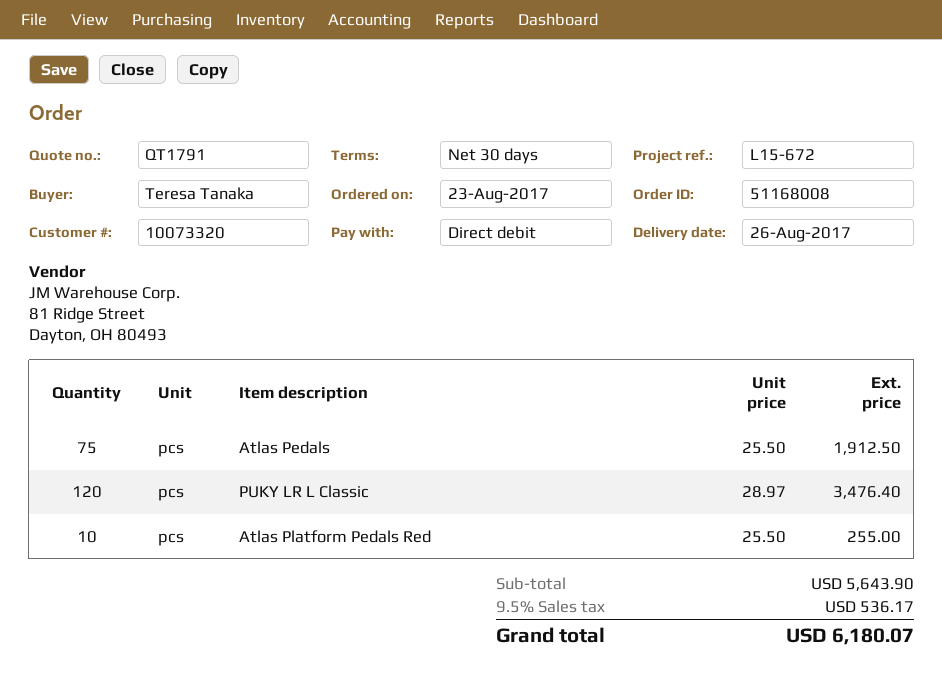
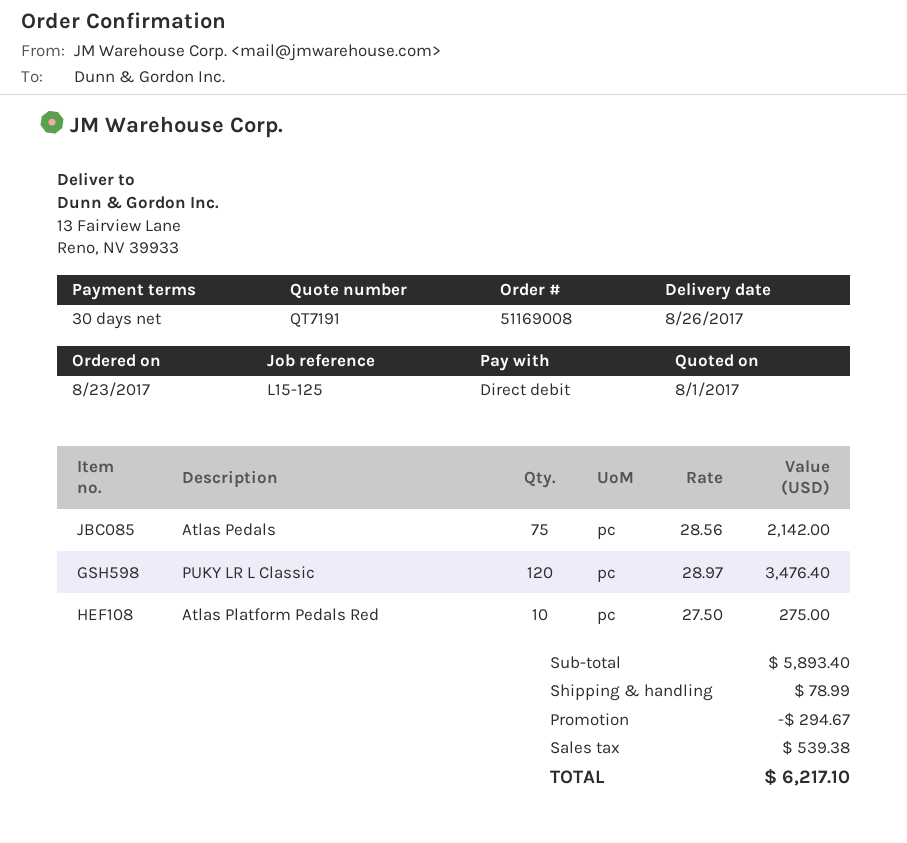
quote number: QT1791 -> QT7191
order number: 51168008 -> 51169008
reference: L15-672 -> L15-125
Atlas Pedals: 75 x 25.50 = 1912.50 -> 75 x 28.56 = 2142.00
Atlas Platform Pedals Red: 10 x 25.50 = 255.00 -> 10 x 27.50 = 275.00
subtotal: 5643.90 -> 5893.40
discount: none -> 294.67
shipping: none -> 78.99
tax: 536.17 -> 539.38
total: 6180.07 -> 6217.10

